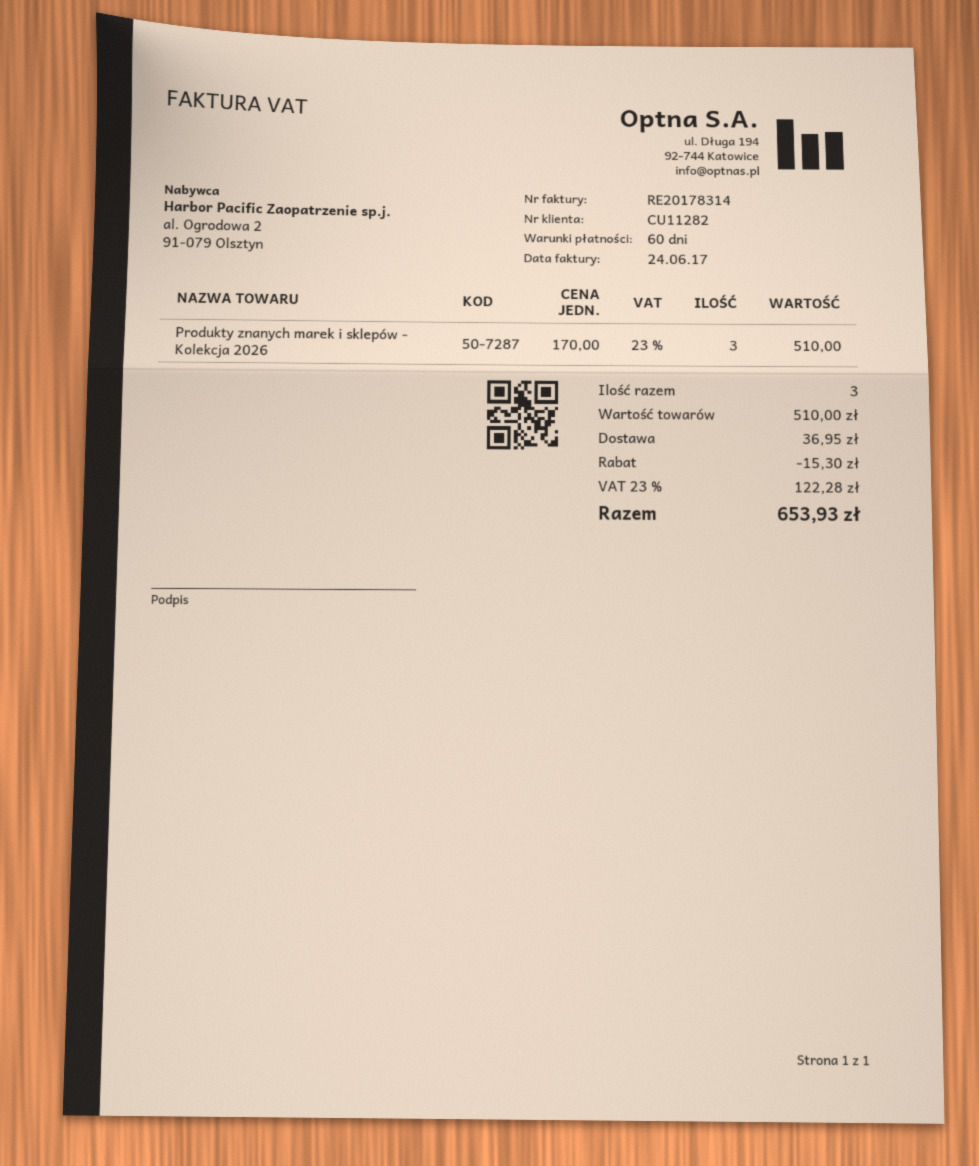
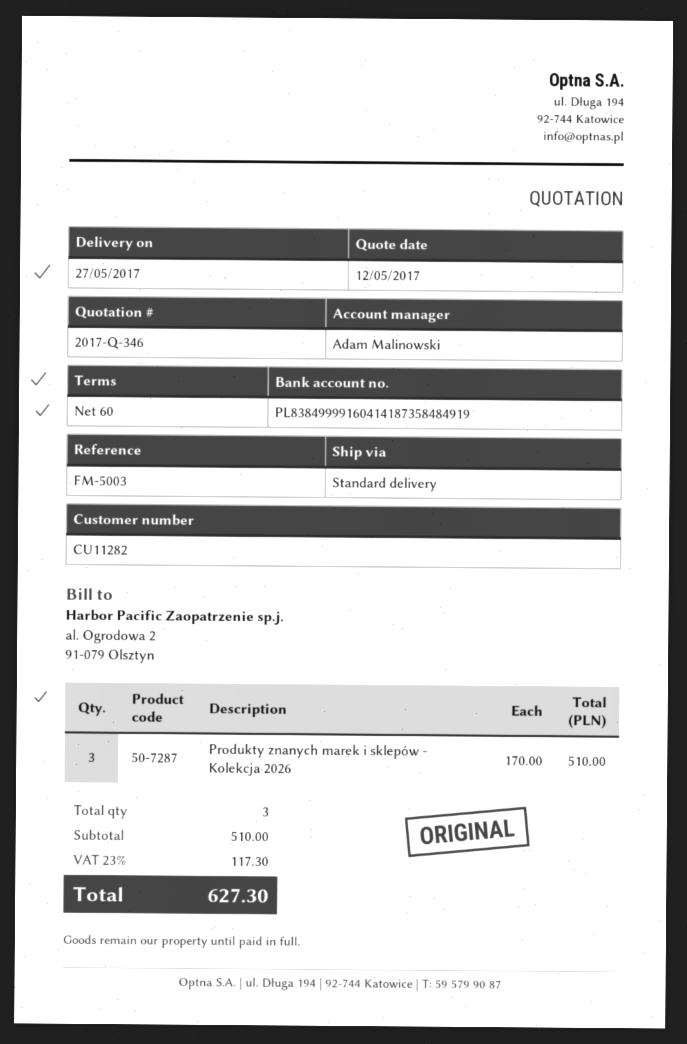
discount: 15.30 -> none
shipping: 36.95 -> none
tax: 23% = 122.28 -> 23% = 117.30
total: 653.93 -> 627.30

